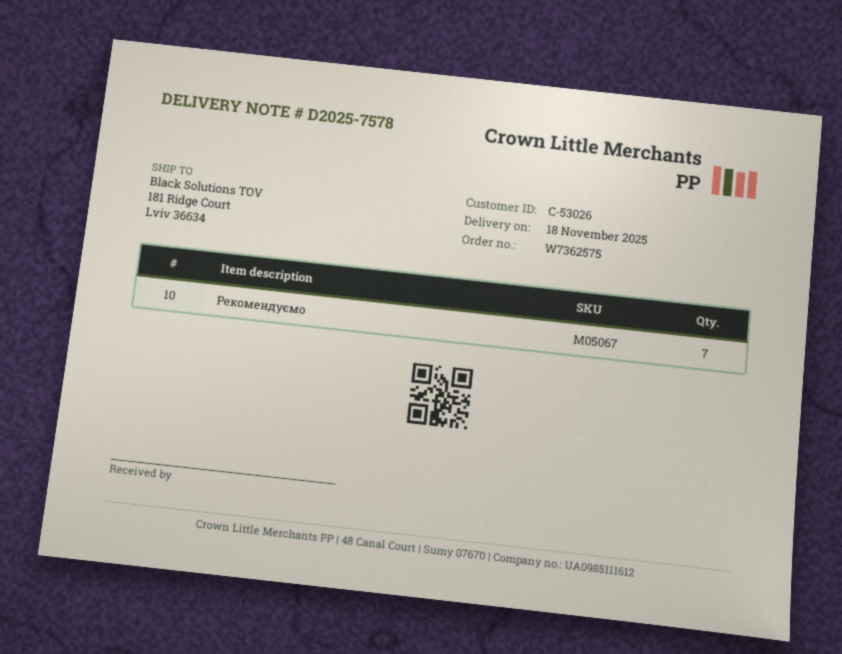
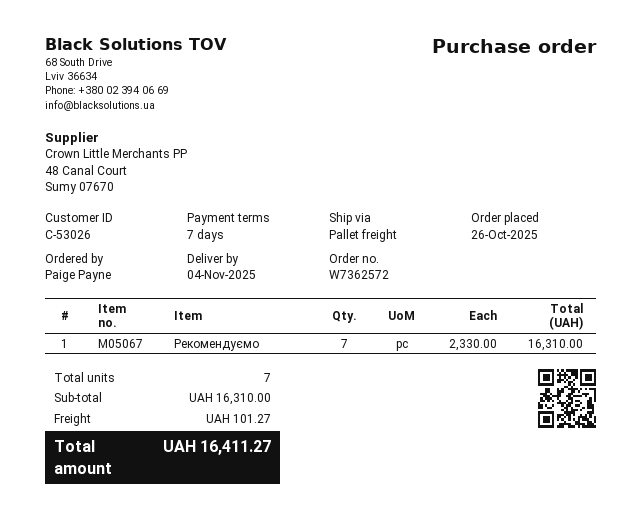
order number: W7362575 -> W7362572
delivery date: 2025-11-18 -> 2025-11-04

